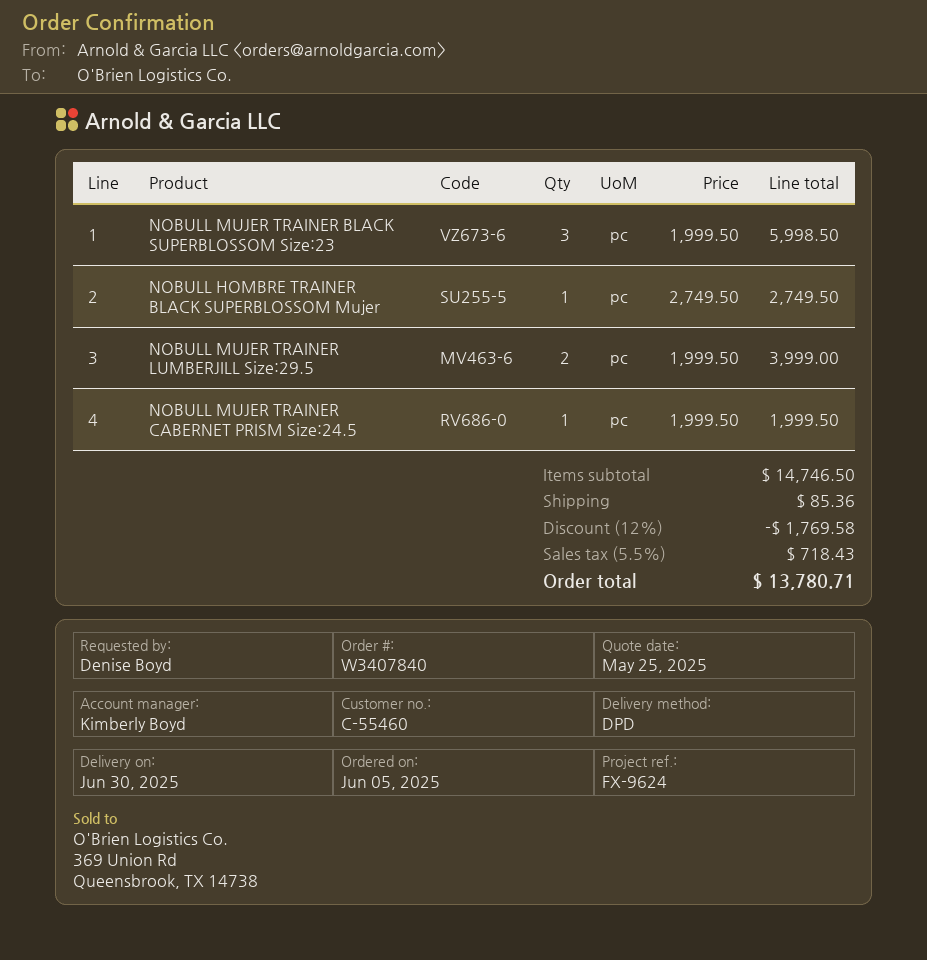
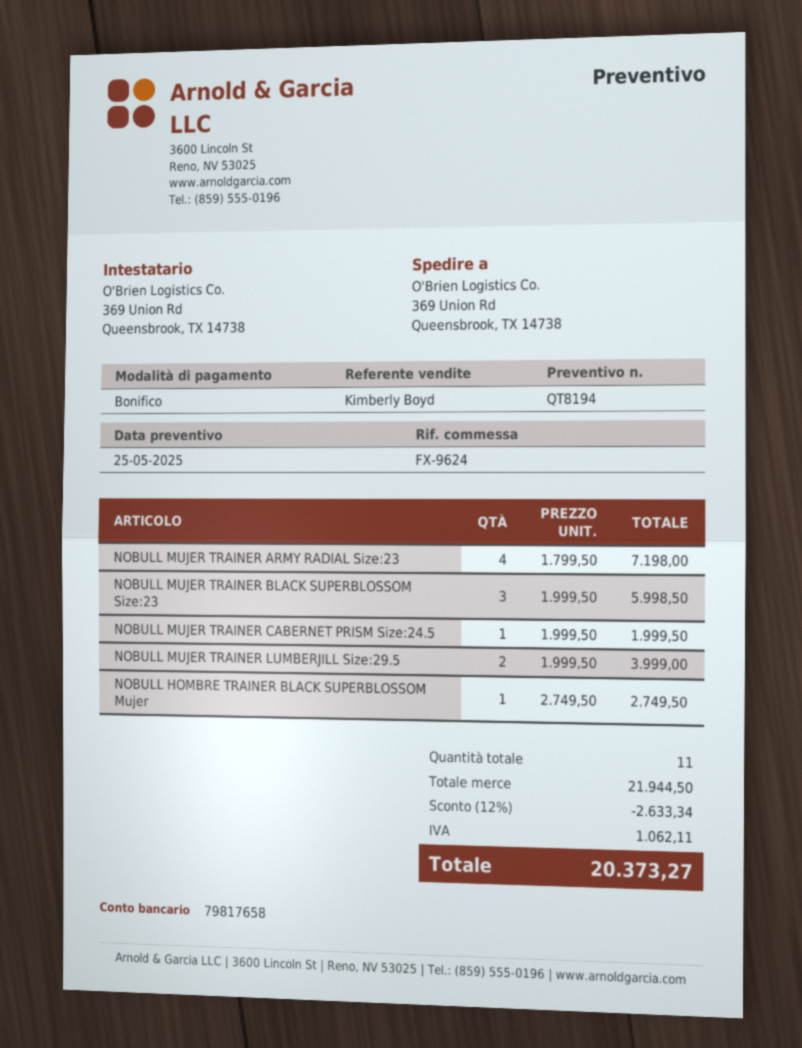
NOBULL MUJER TRAINER ARMY RADIAL Size:23: none -> 4 x 1799.50 = 7198.00
subtotal: 14746.50 -> 21944.50
discount: 12% = 1769.58 -> 12% = 2633.34
shipping: 85.36 -> none
tax: 718.43 -> 1062.11
total: 13780.71 -> 20373.27

